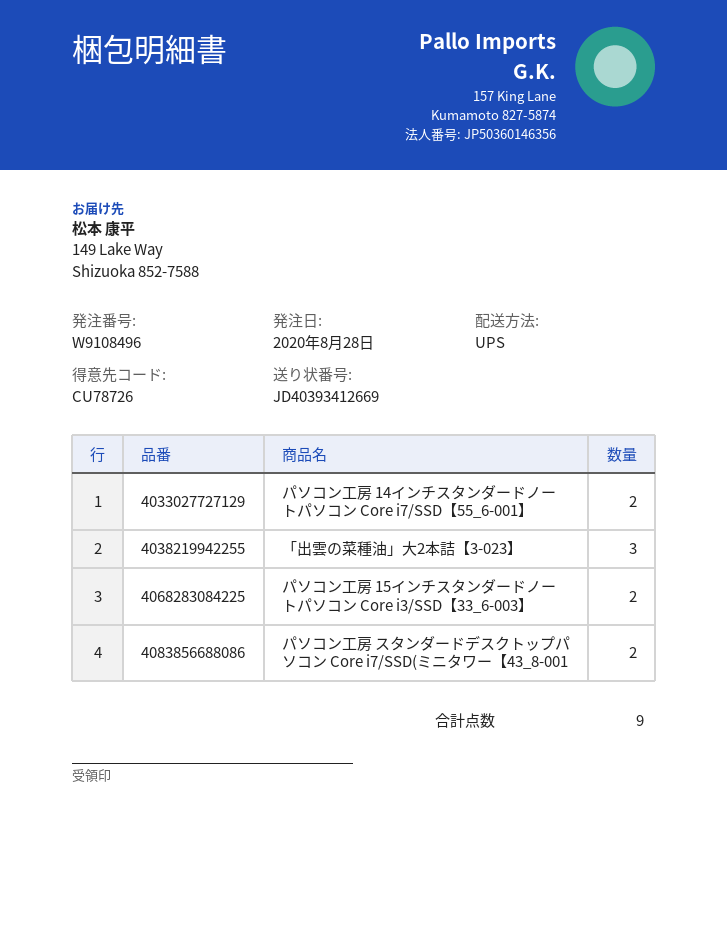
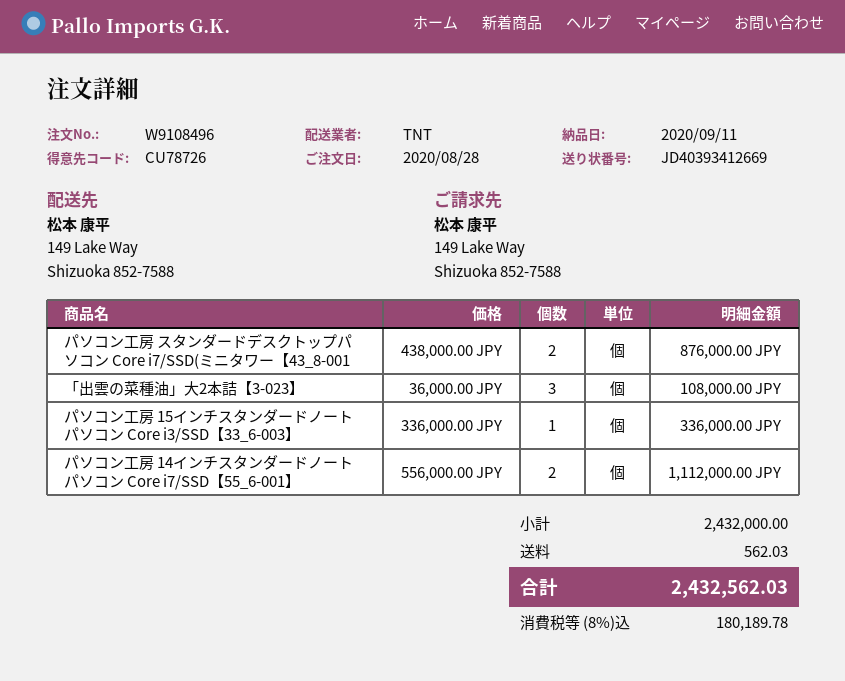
shipping method: UPS -> TNT
パソコン工房 15インチスタンダードノートパソコン Core i3/SSD【33_6-003】: 2 -> 1

